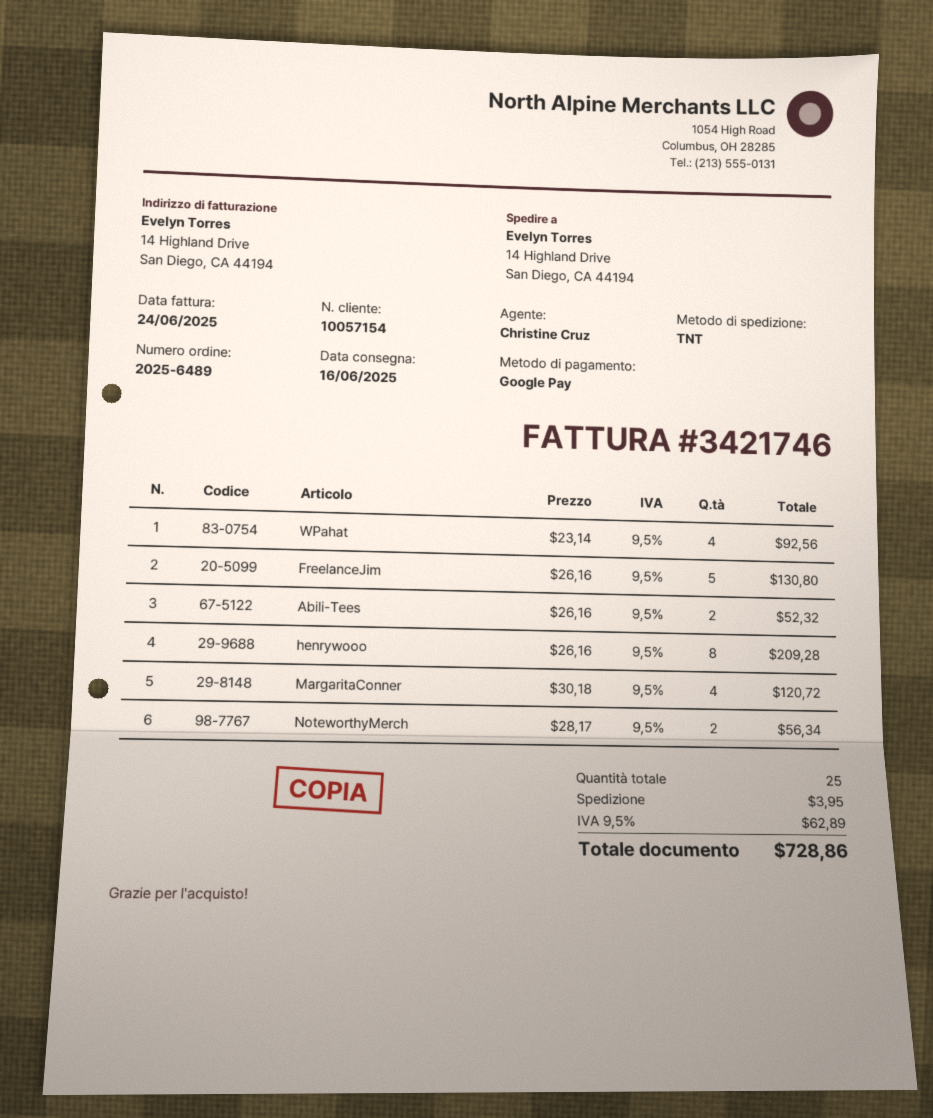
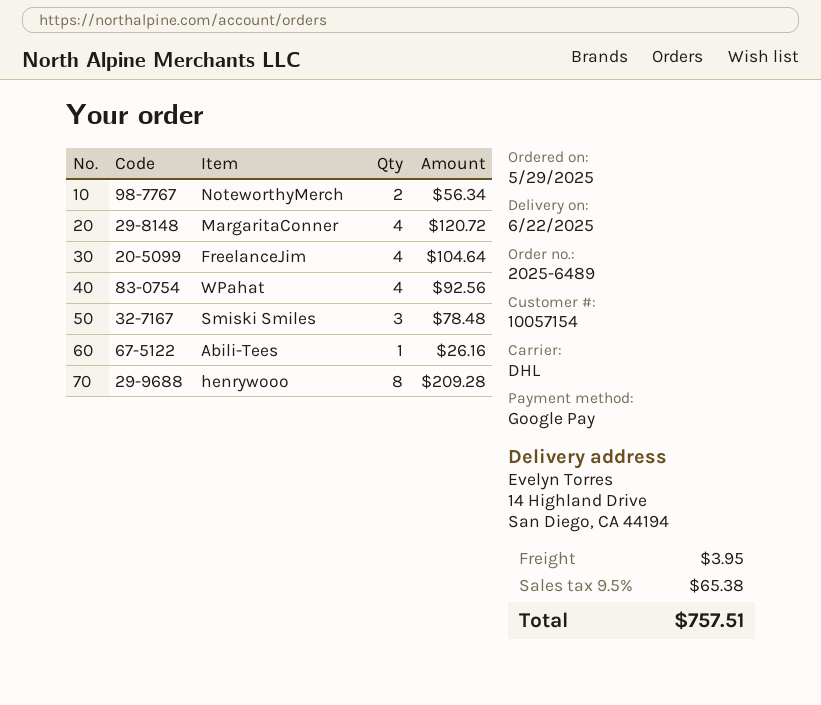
delivery date: 2025-06-16 -> 2025-06-22
shipping method: TNT -> DHL
FreelanceJim: 5 for 130.80 -> 4 for 104.64
Abili-Tees: 2 for 52.32 -> 1 for 26.16
Smiski Smiles: none -> 3 for 78.48
tax: 9.5% = 62.89 -> 9.5% = 65.38
total: 728.86 -> 757.51

